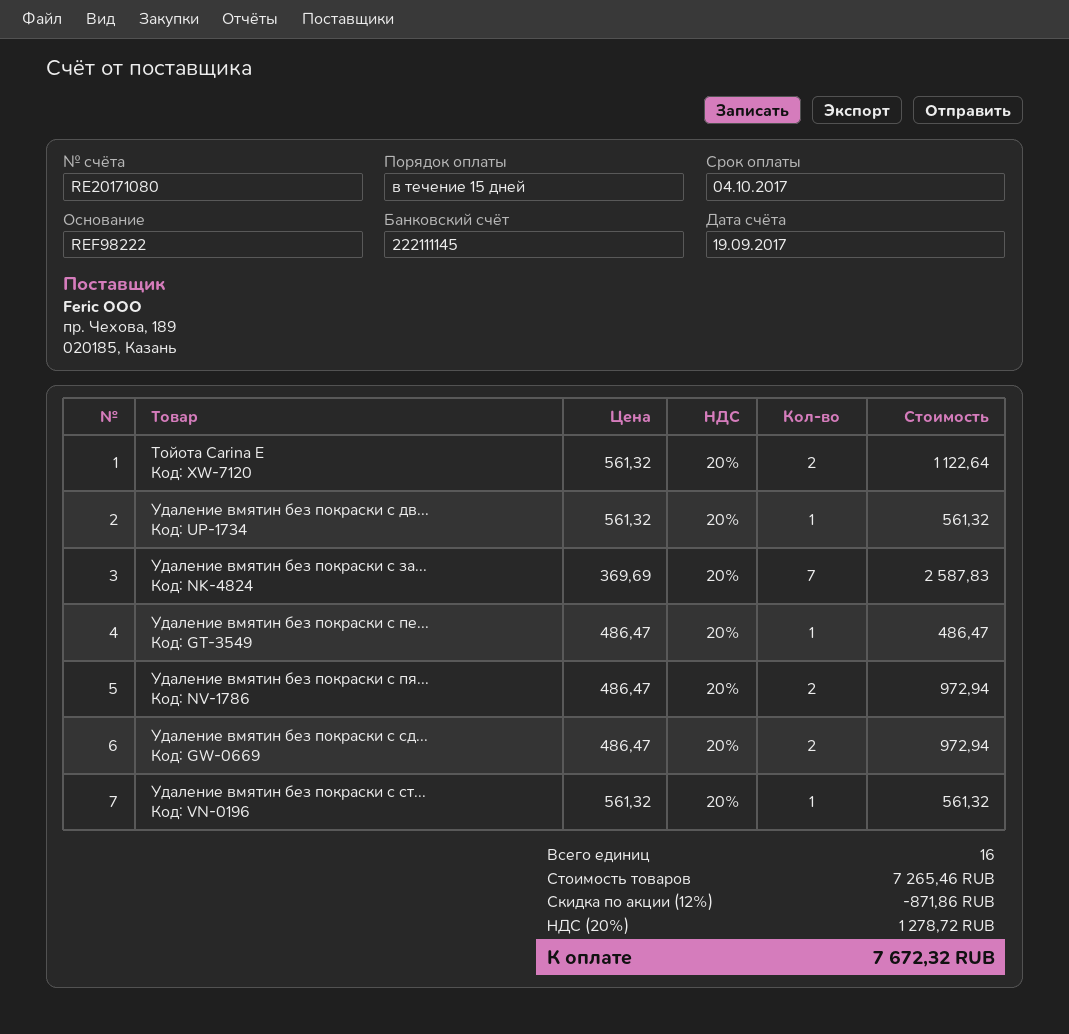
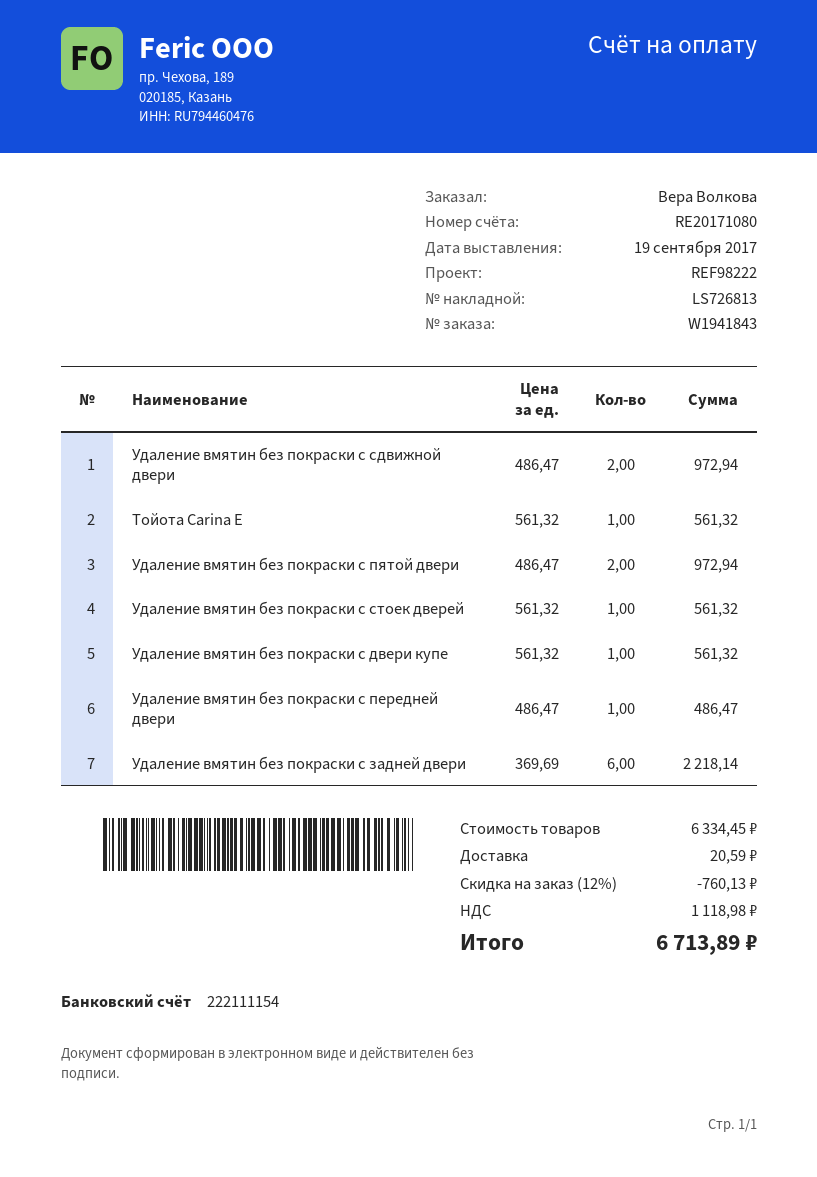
bank account: 222111145 -> 222111154
Тойота Carina E: 2 x 561.32 = 1122.64 -> 1 x 561.32 = 561.32
Удаление вмятин без покраски с за...: 7 x 369.69 = 2587.83 -> 6 x 369.69 = 2218.14
subtotal: 7265.46 -> 6334.45
discount: 12% = 871.86 -> 12% = 760.13
shipping: none -> 20.59
tax: 1278.72 -> 1118.98
total: 7672.32 -> 6713.89

